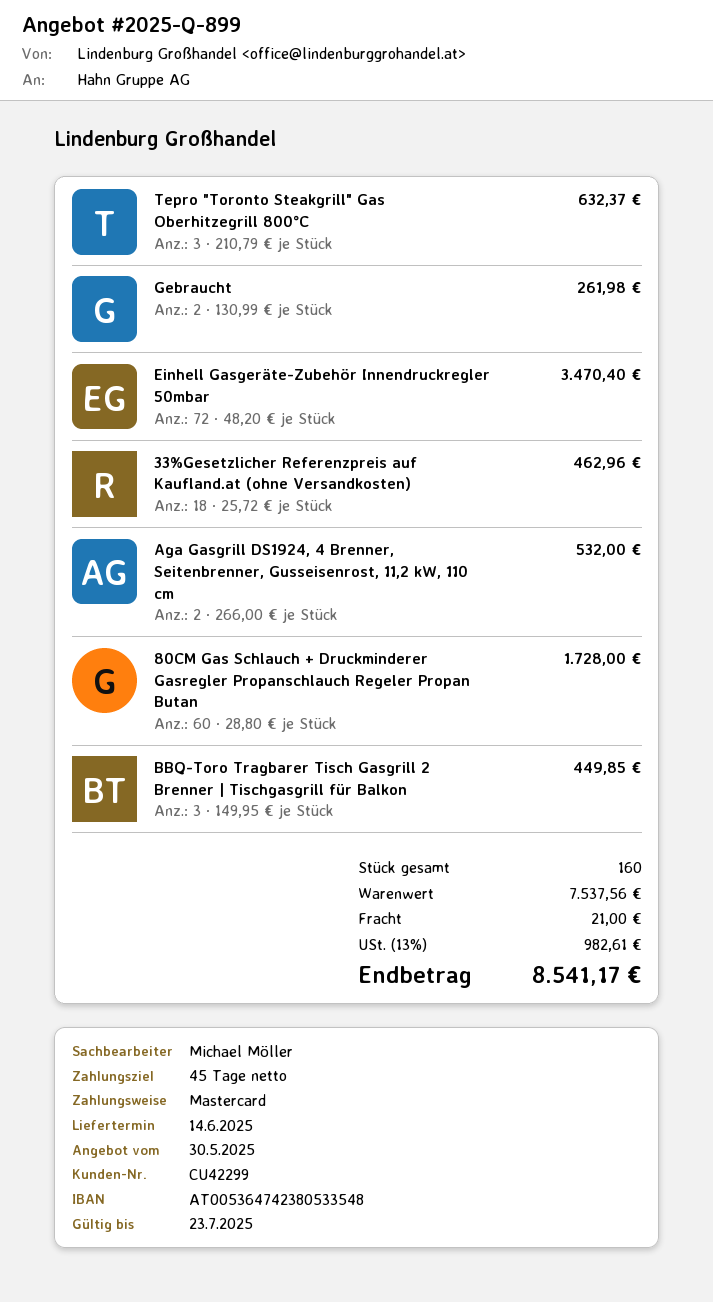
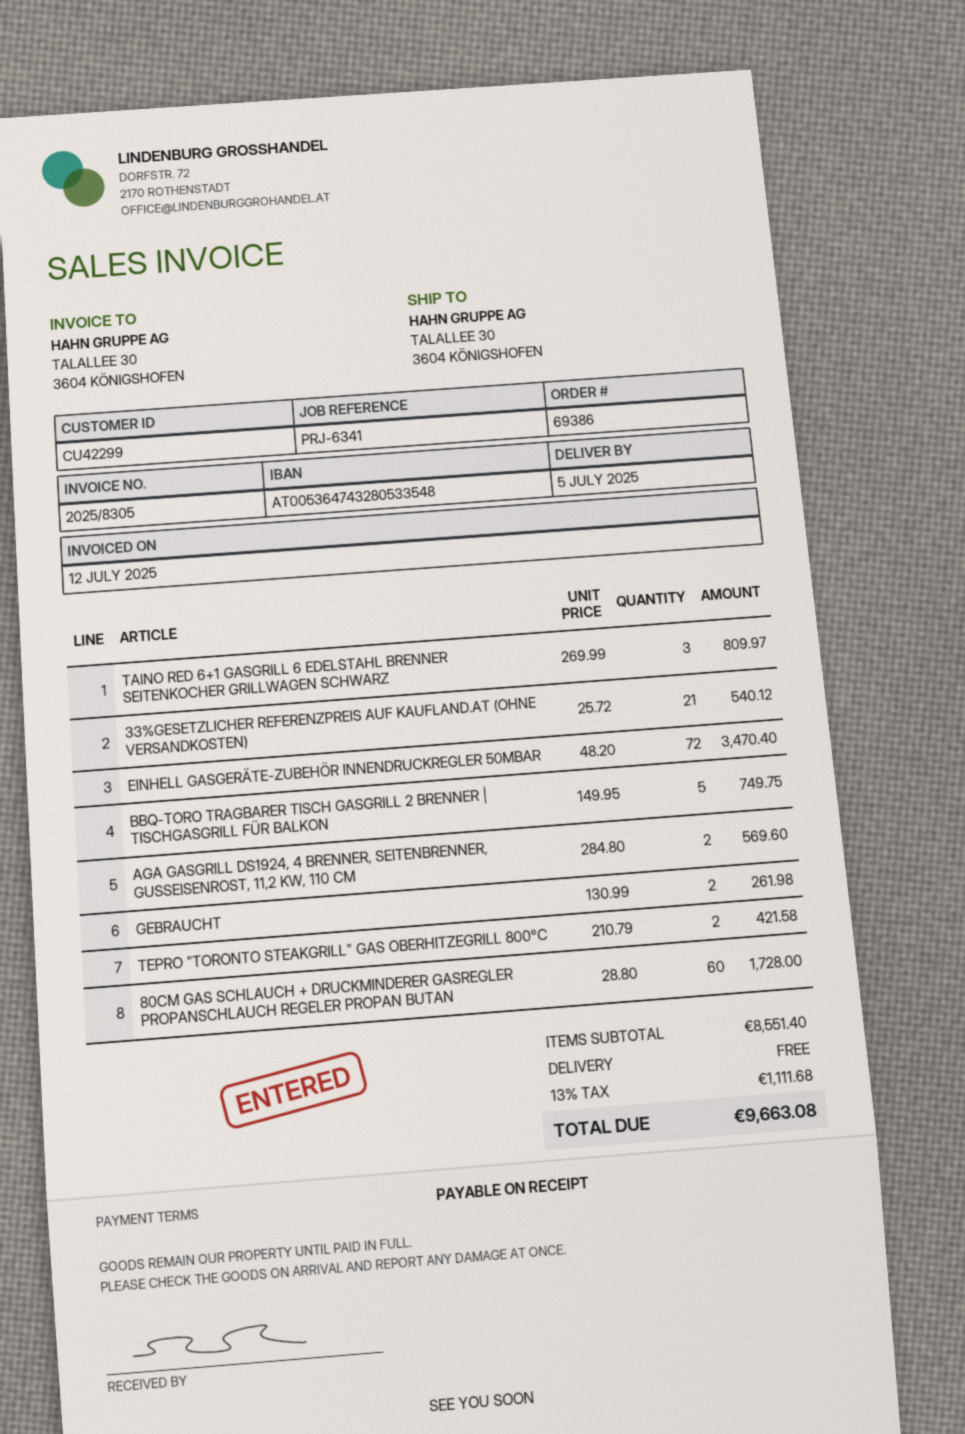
delivery date: 2025-06-14 -> 2025-07-05
payment terms: 45 days -> on receipt
bank account: AT005364742380533548 -> AT005364743280533548
Tepro "Toronto Steakgrill" Gas Oberhitzegrill 800°C: 3 x 210.79 = 632.37 -> 2 x 210.79 = 421.58
33%Gesetzlicher Referenzpreis auf Kaufland.at (ohne Versandkosten): 18 x 25.72 = 462.96 -> 21 x 25.72 = 540.12
Aga Gasgrill DS1924, 4 Brenner, Seitenbrenner, Gusseisenrost, 11,2 kW, 110 cm: 2 x 266.00 = 532.00 -> 2 x 284.80 = 569.60
BBQ-Toro Tragbarer Tisch Gasgrill 2 Brenner | Tischgasgrill für Balkon: 3 x 149.95 = 449.85 -> 5 x 149.95 = 749.75
TAINO RED 6+1 GASGRILL 6 EDELSTAHL BRENNER SEITENKOCHER GRILLWAGEN SCHWARZ: none -> 3 x 269.99 = 809.97
subtotal: 7537.56 -> 8551.40
shipping: 21.00 -> 0.00
tax: 13% = 982.61 -> 13% = 1111.68
total: 8541.17 -> 9663.08

